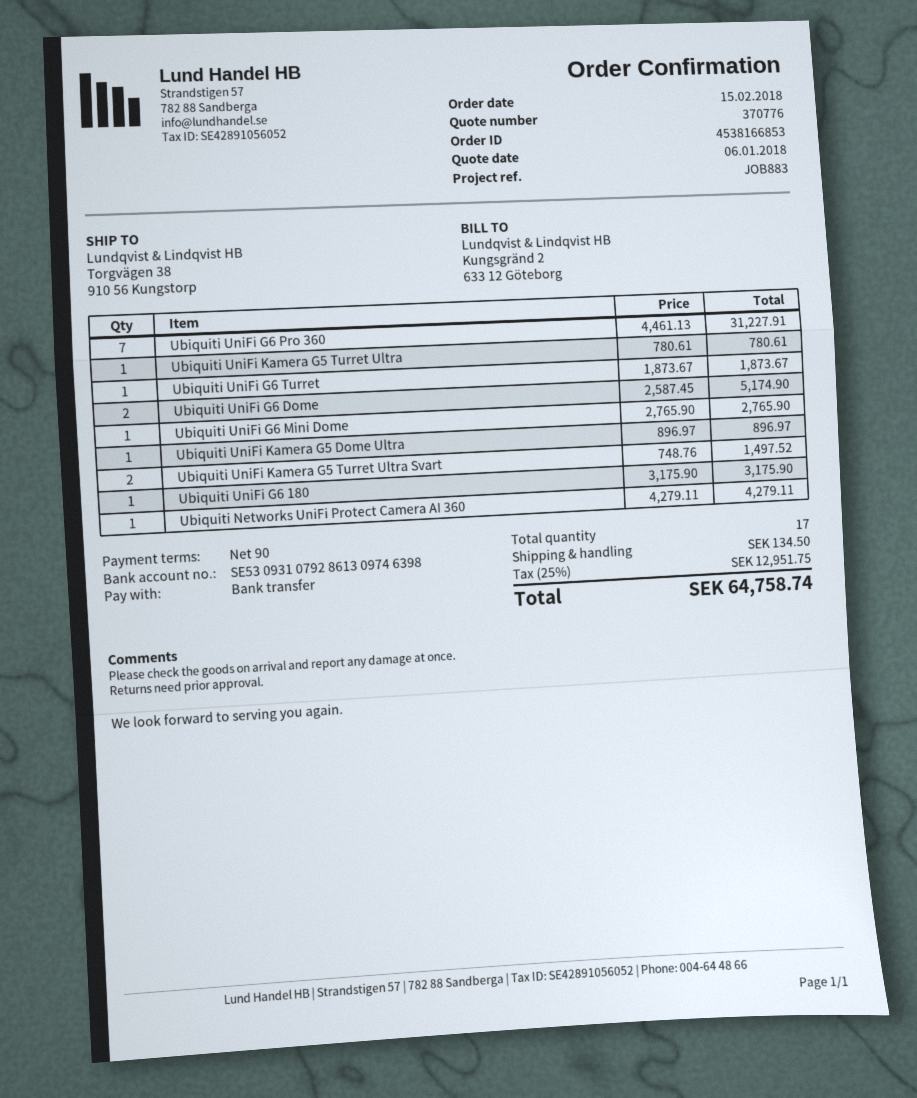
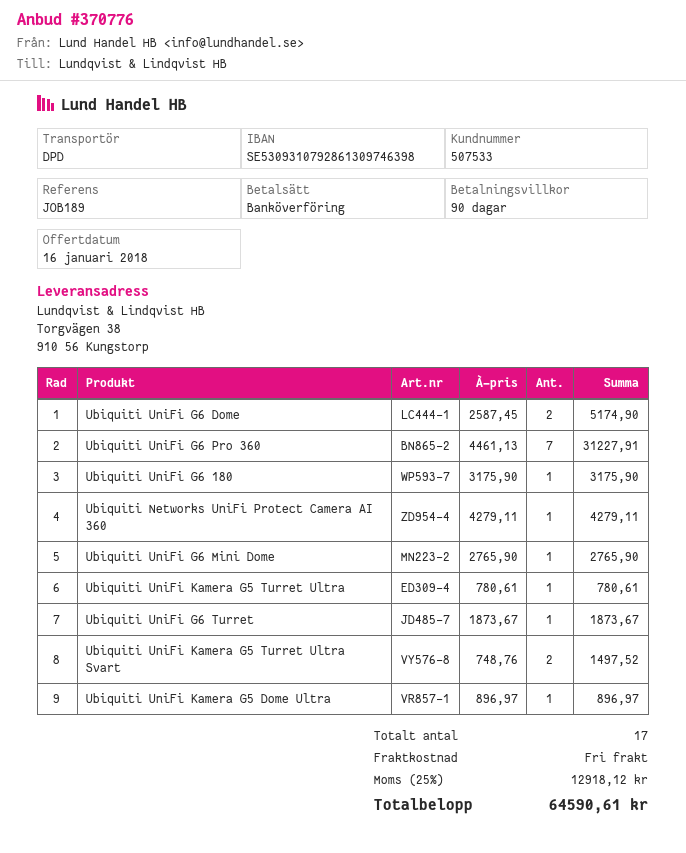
quote date: 2018-01-06 -> 2018-01-16
reference: JOB883 -> JOB189
shipping: 134.50 -> 0.00
tax: 25% = 12951.75 -> 25% = 12918.12
total: 64758.74 -> 64590.61

